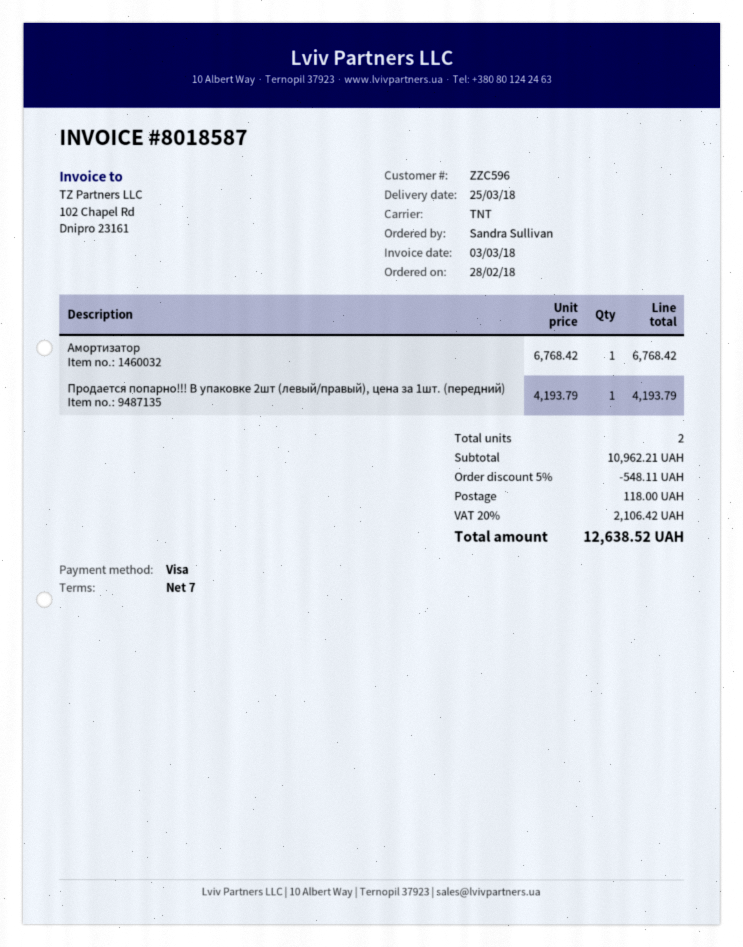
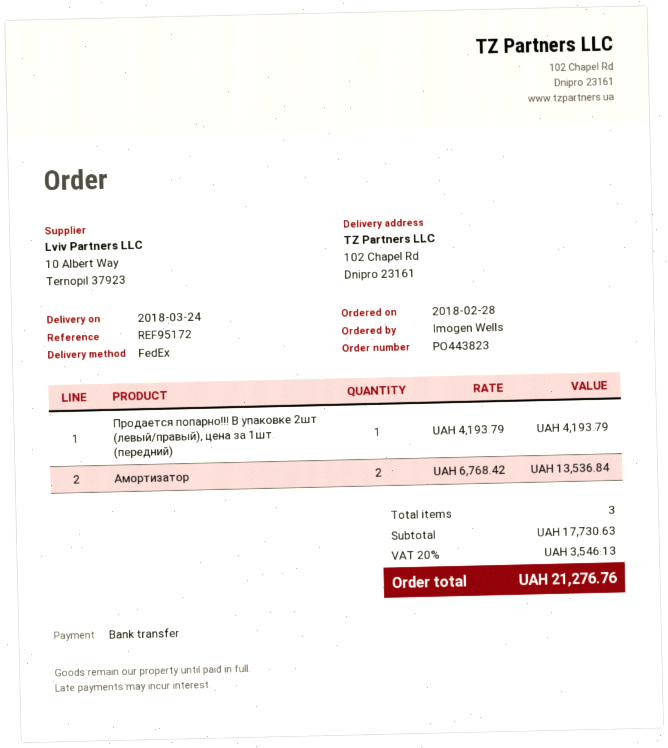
delivery date: 2018-03-25 -> 2018-03-24
ordered by: Sandra Sullivan -> Imogen Wells
payment method: Visa -> bank transfer
shipping method: TNT -> FedEx
Амортизатор: 1 x 6768.42 = 6768.42 -> 2 x 6768.42 = 13536.84
total quantity: 2 -> 3
subtotal: 10962.21 -> 17730.63
discount: 5% = 548.11 -> none
shipping: 118.00 -> none
tax: 20% = 2106.42 -> 20% = 3546.13
total: 12638.52 -> 21276.76

